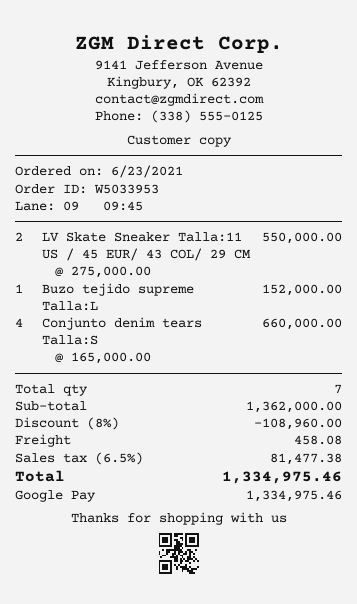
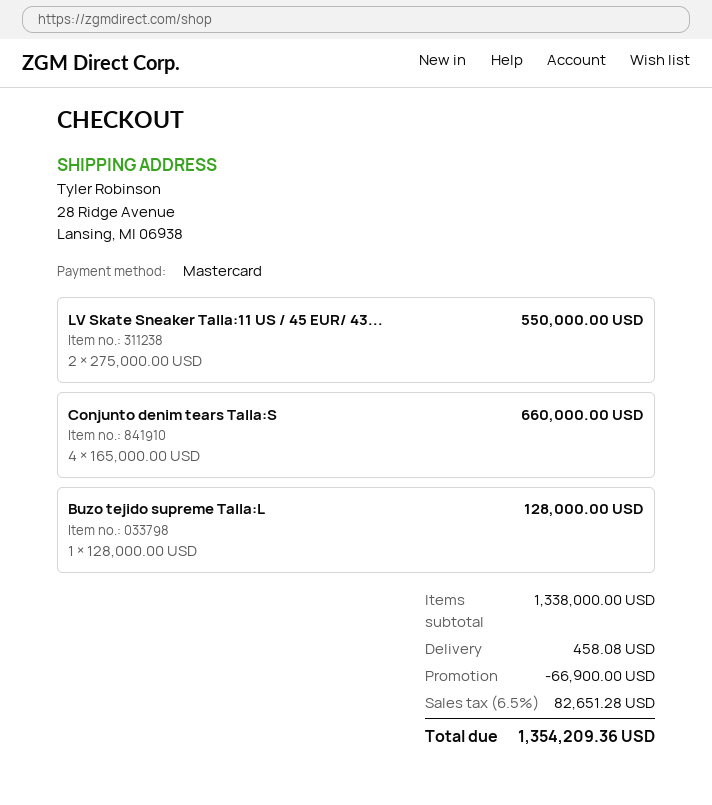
payment method: Google Pay -> Mastercard
Buzo tejido supreme Talla:L: 1 x 152000.00 = 152000.00 -> 1 x 128000.00 = 128000.00
subtotal: 1362000.00 -> 1338000.00
discount: 108960.00 -> 66900.00
tax: 6.5% = 81477.38 -> 6.5% = 82651.28
total: 1334975.46 -> 1354209.36

